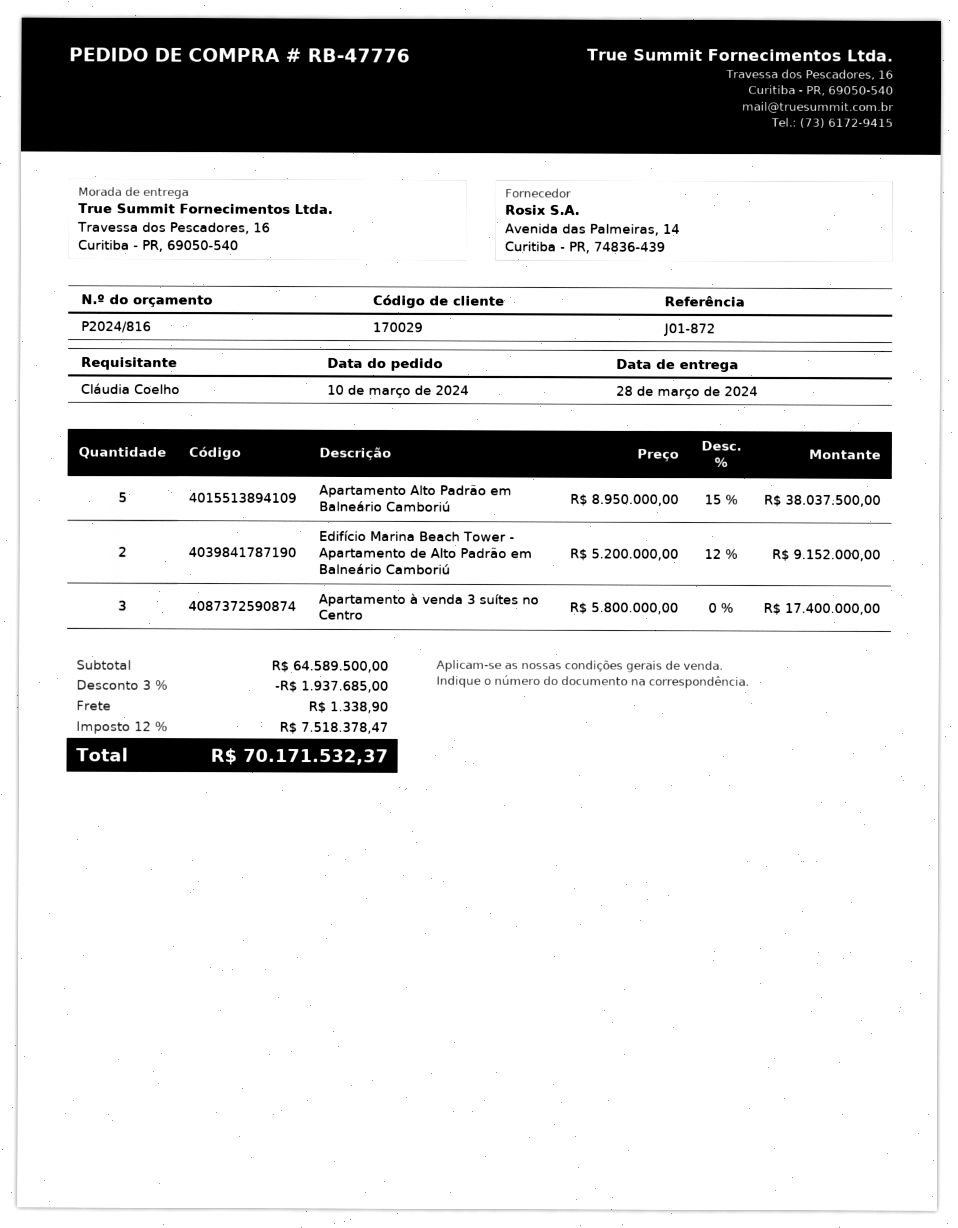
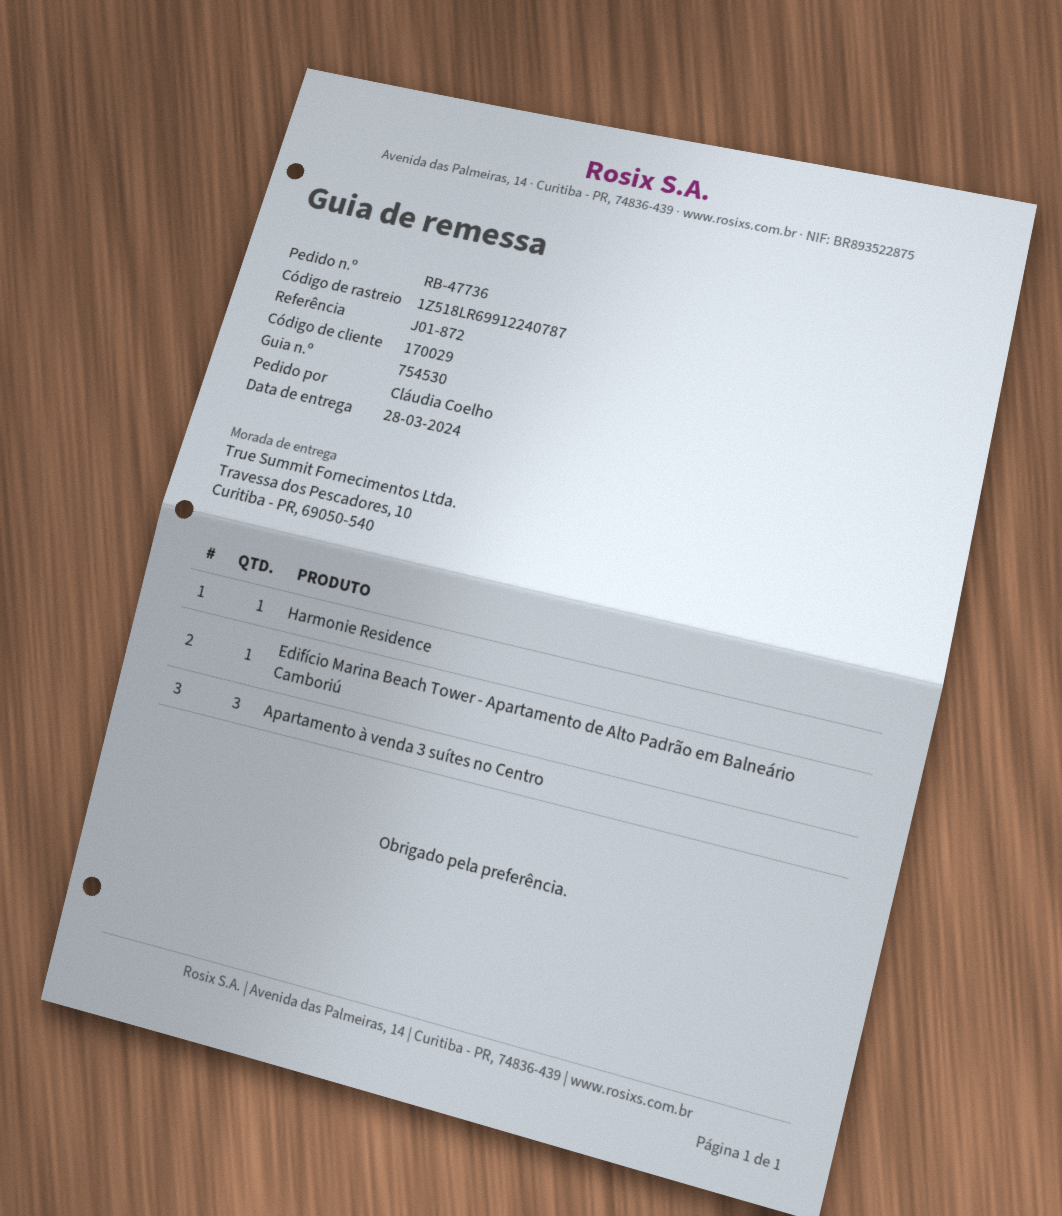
order number: RB-47776 -> RB-47736
ship to: Travessa dos Pescadores, 16, Curitiba - PR, 69050-540 -> Travessa dos Pescadores, 10, Curitiba - PR, 69050-540
Apartamento Alto Padrão em Balneário Camboriú: 5 -> none
Edifício Marina Beach Tower - Apartamento de Alto Padrão em Balneário Camboriú: 2 -> 1
Harmonie Residence: none -> 1

